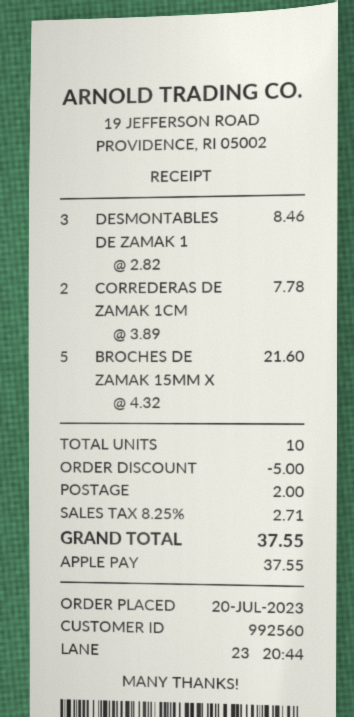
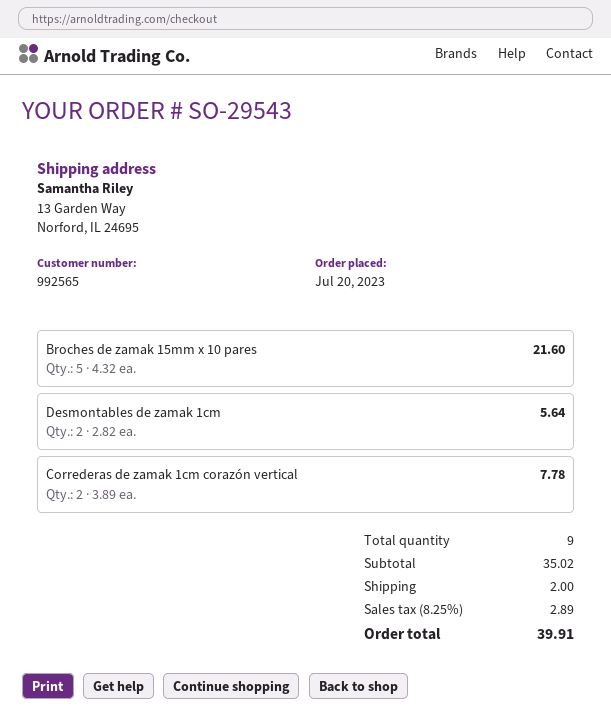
customer number: 992560 -> 992565
DESMONTABLES DE ZAMAK 1: 3 x 2.82 = 8.46 -> 2 x 2.82 = 5.64
total quantity: 10 -> 9
discount: 5.00 -> none
tax: 8.25% = 2.71 -> 8.25% = 2.89
total: 37.55 -> 39.91

